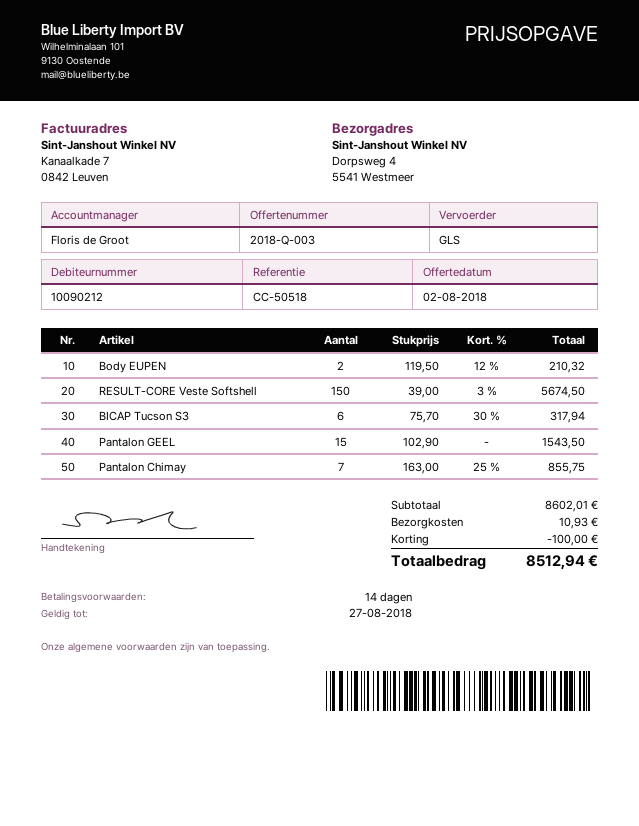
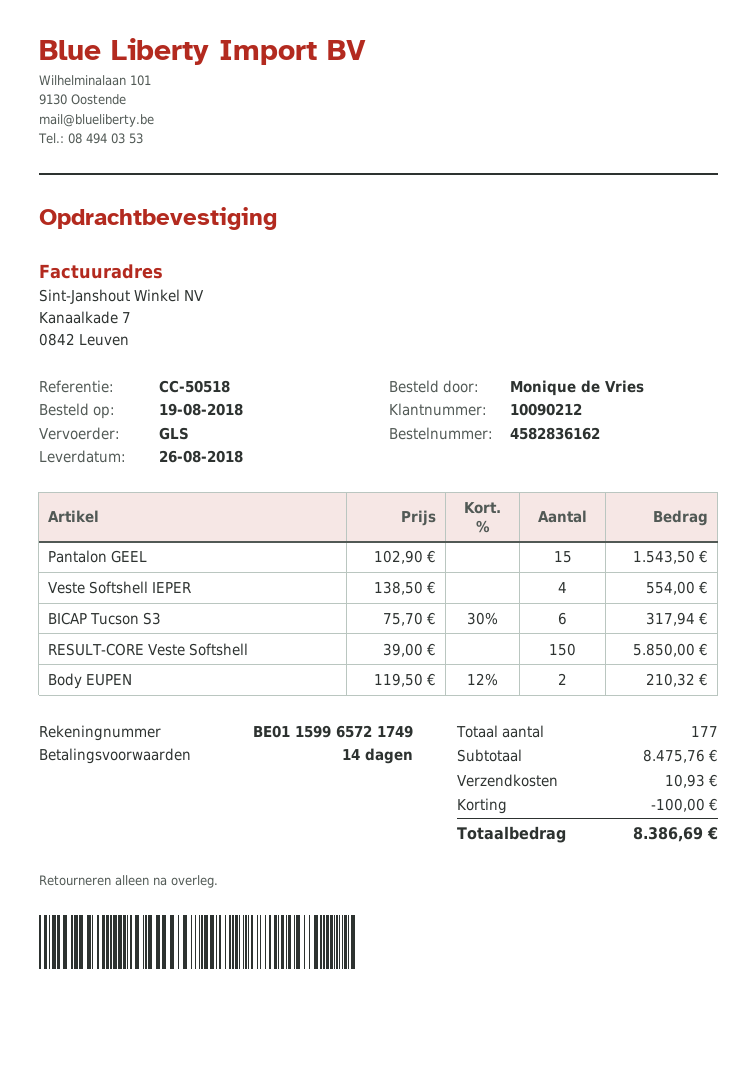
RESULT-CORE Veste Softshell: 150 x 39.00 - 3% = 5674.50 -> 150 x 39.00 = 5850.00
Pantalon Chimay: 7 x 163.00 - 25% = 855.75 -> none
Veste Softshell IEPER: none -> 4 x 138.50 = 554.00
subtotal: 8602.01 -> 8475.76
total: 8512.94 -> 8386.69

